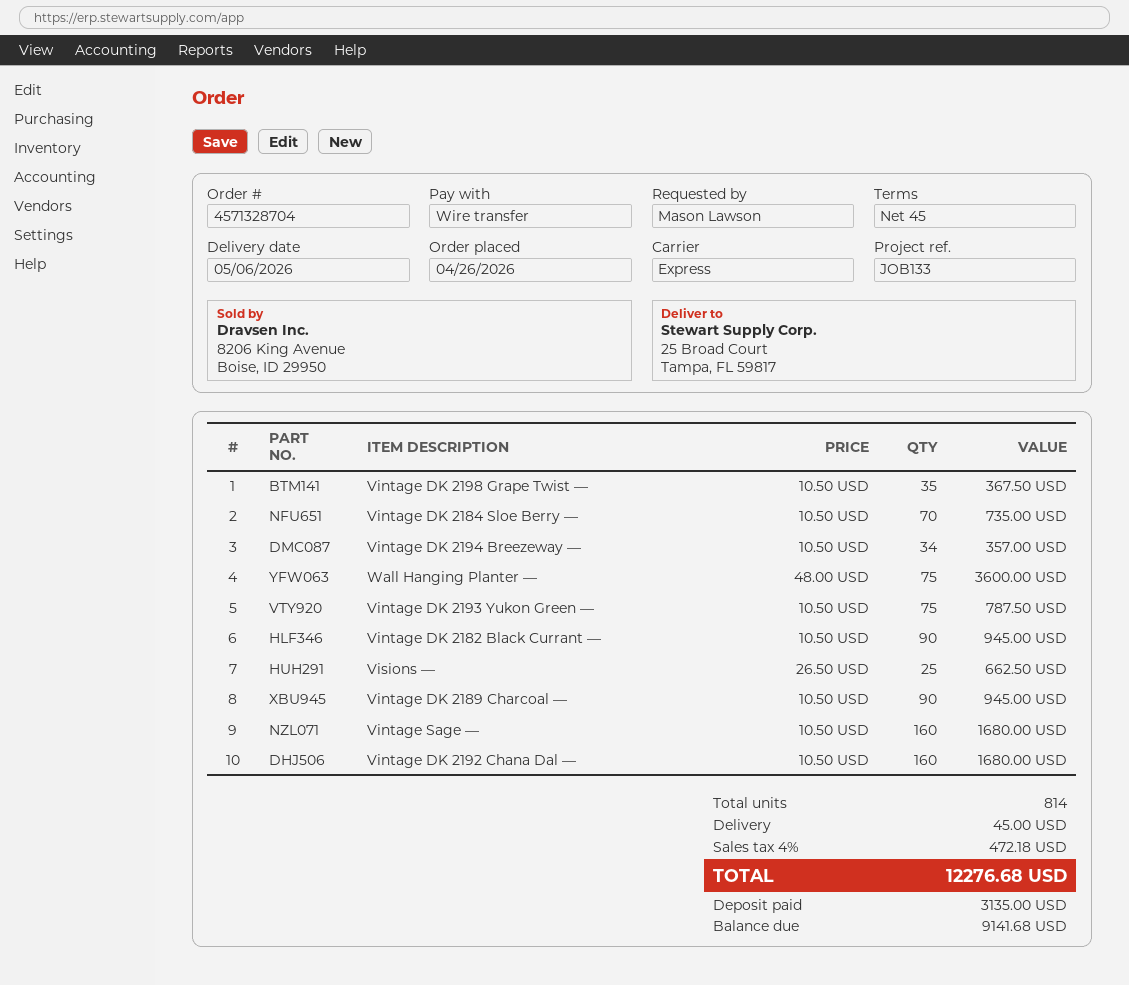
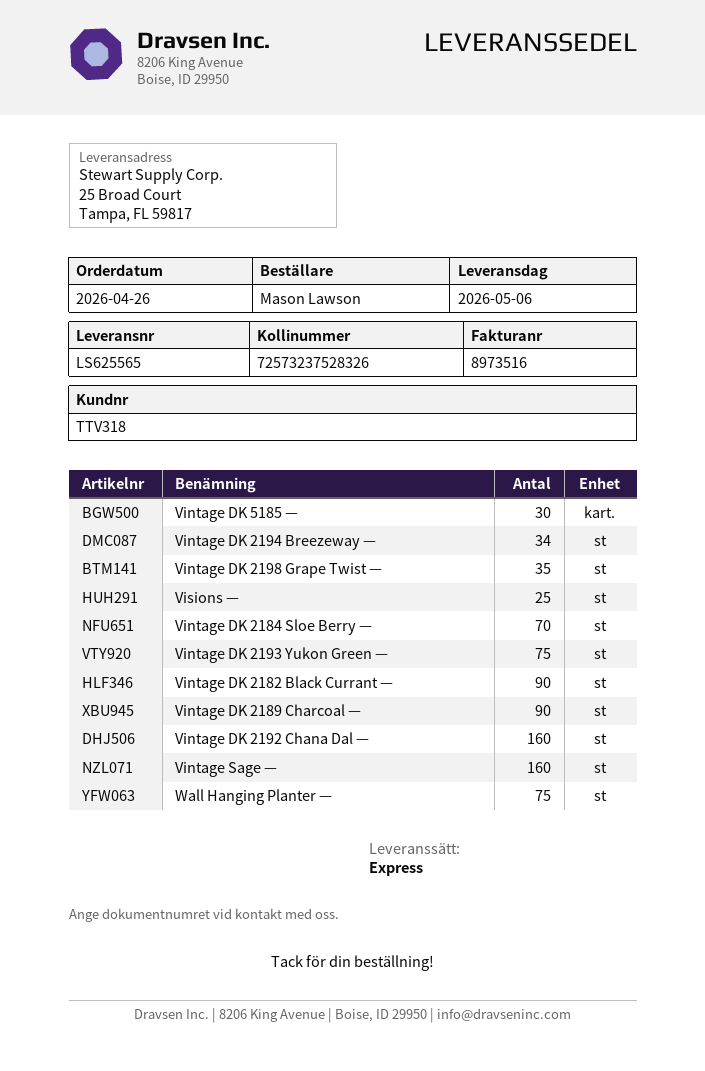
Vintage DK 5185 —: none -> 30

